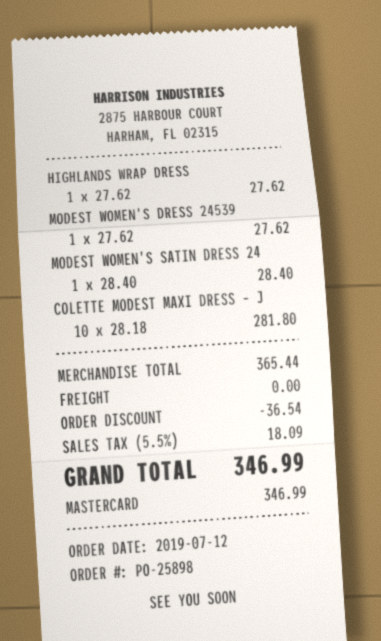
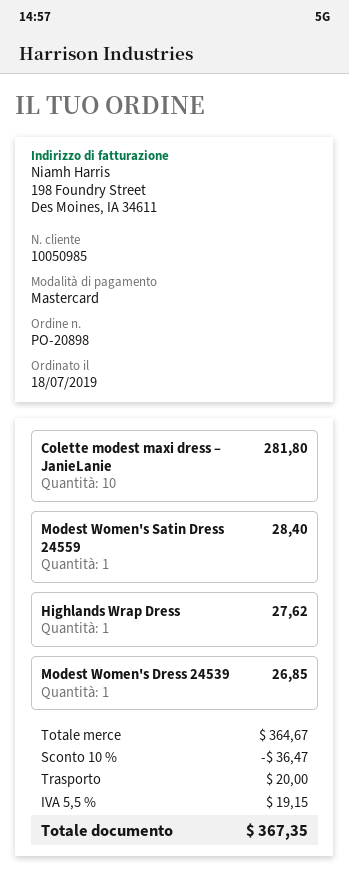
order number: PO-25898 -> PO-20898
order date: 2019-07-12 -> 2019-07-18
MODEST WOMEN'S DRESS 24539: 1 for 27.62 -> 1 for 26.85
subtotal: 365.44 -> 364.67
discount: 36.54 -> 36.47
shipping: 0.00 -> 20.00
tax: 5.5% = 18.09 -> 5.5% = 19.15
total: 346.99 -> 367.35

